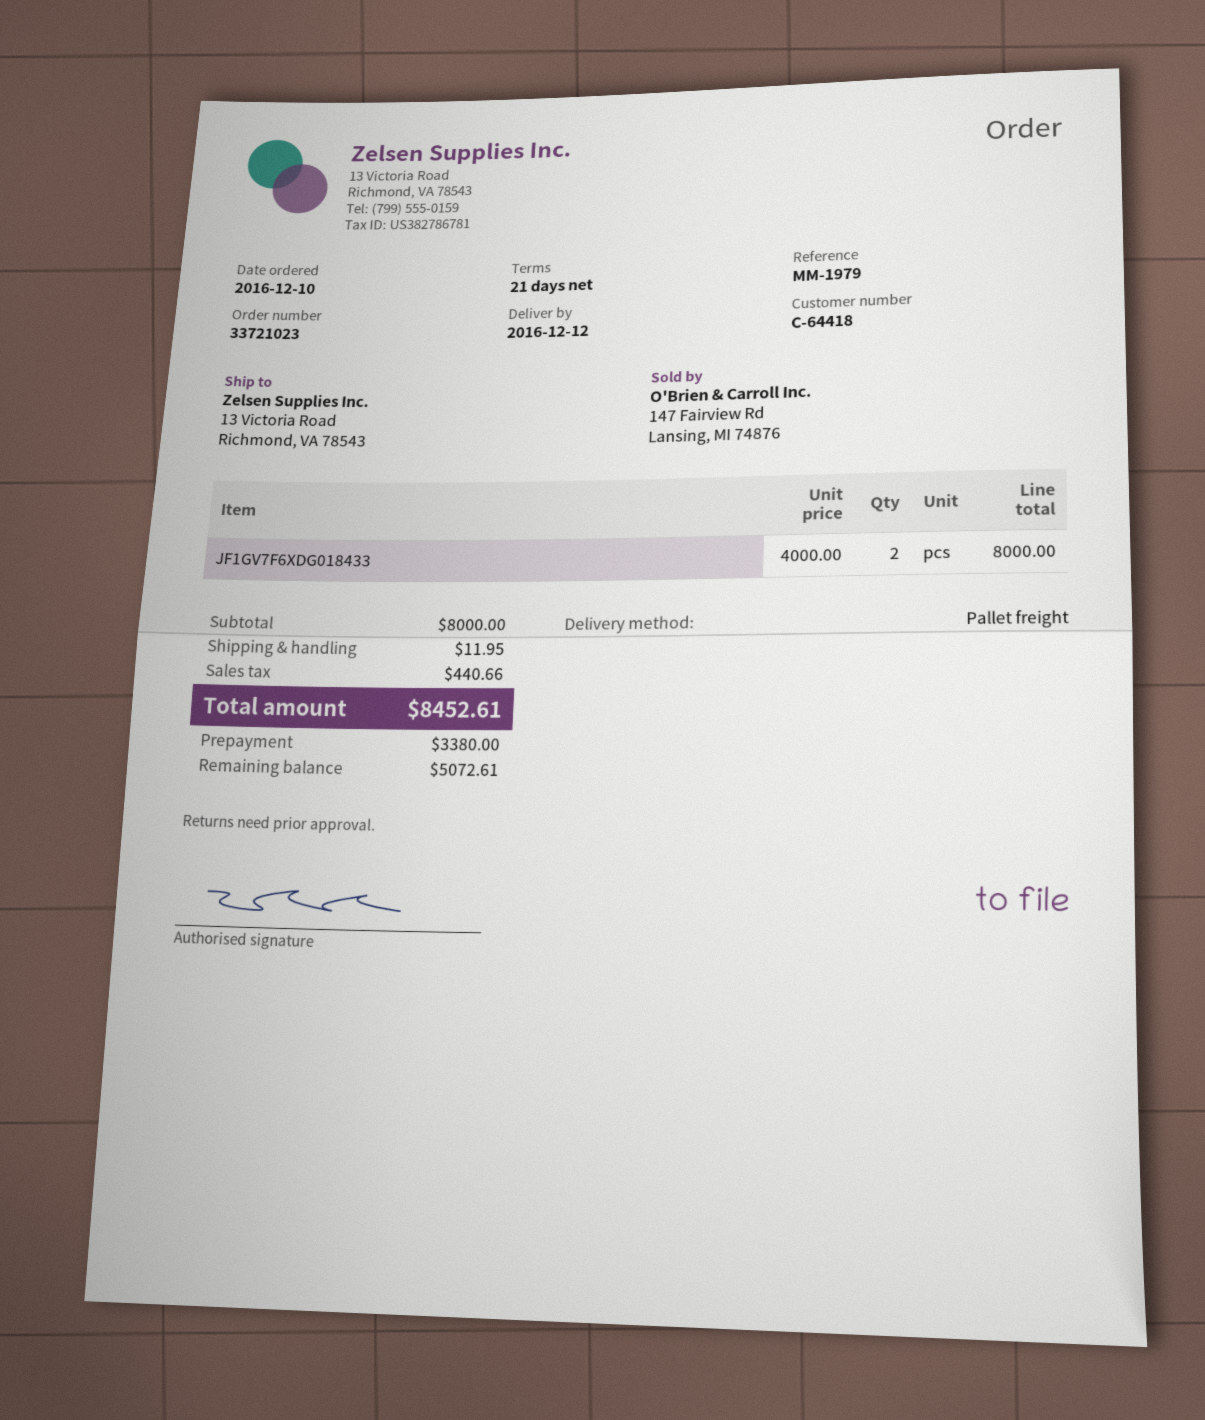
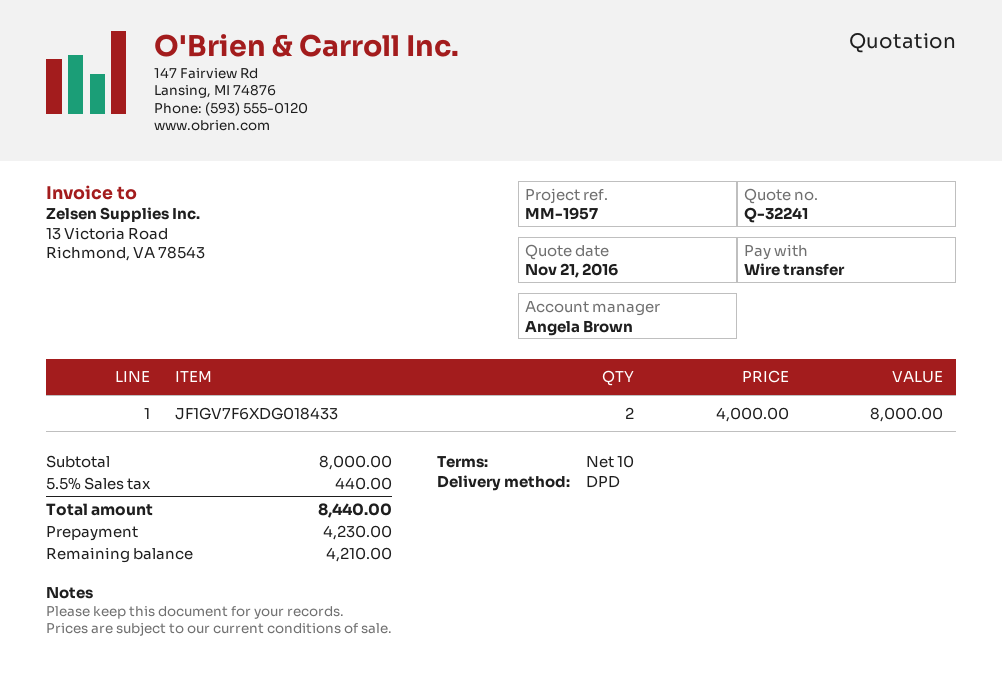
payment terms: 21 days -> 10 days
reference: MM-1979 -> MM-1957
shipping method: pallet freight -> DPD
shipping: 11.95 -> none
tax: 440.66 -> 440.00
total: 8452.61 -> 8440.00
deposit: 3380.00 -> 4230.00
balance: 5072.61 -> 4210.00

